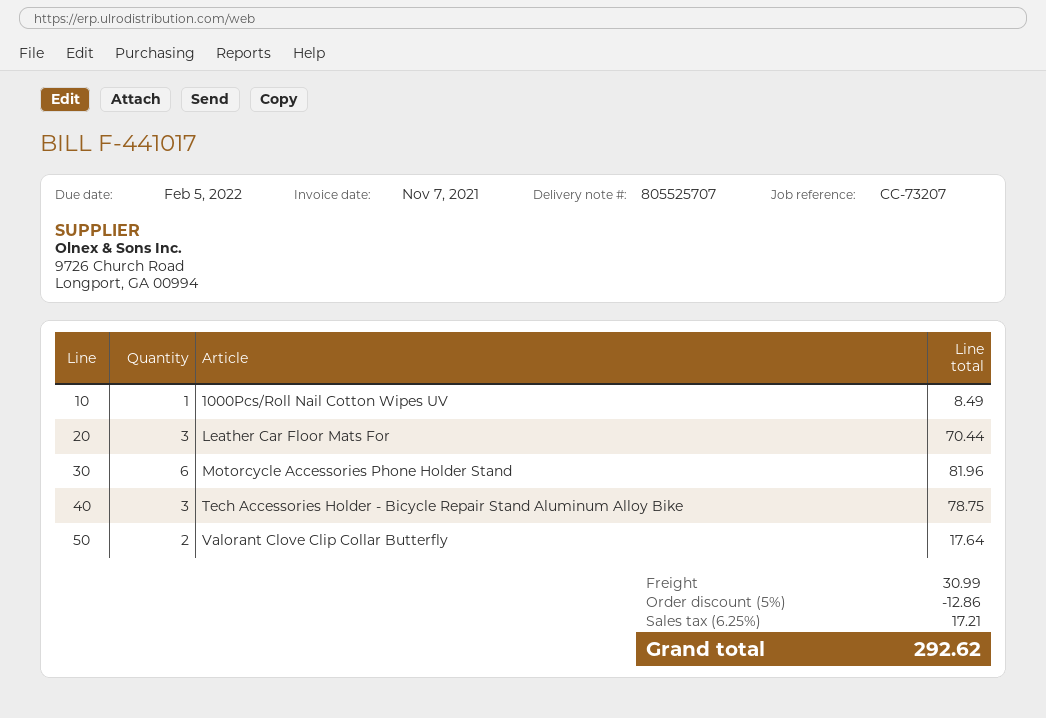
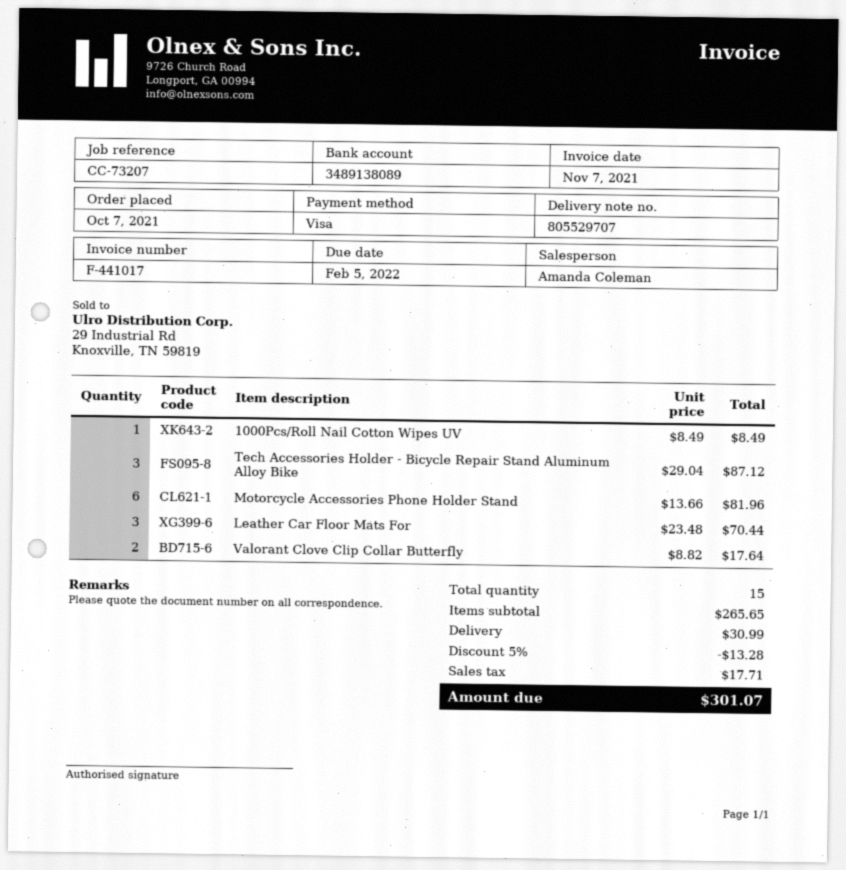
delivery note number: 805525707 -> 805529707
Tech Accessories Holder - Bicycle Repair Stand Aluminum Alloy Bike: 3 for 78.75 -> 3 for 87.12
discount: 5% = 12.86 -> 5% = 13.28
tax: 17.21 -> 17.71
total: 292.62 -> 301.07

